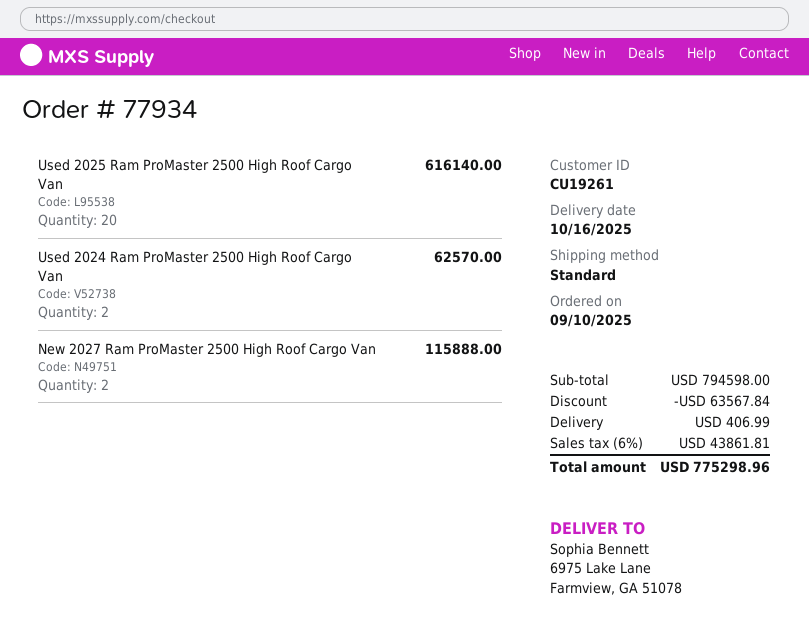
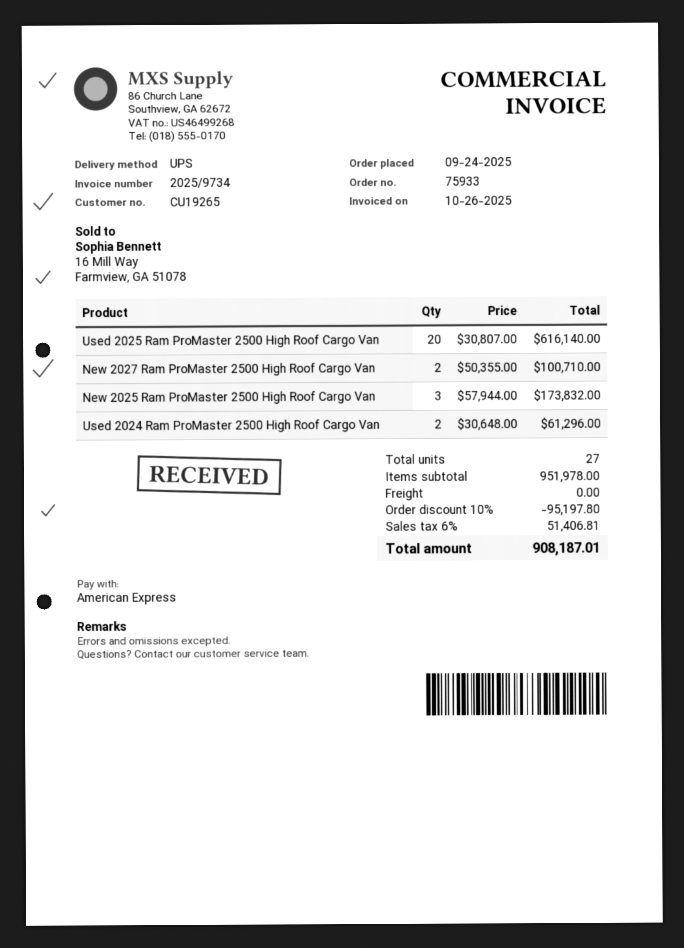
order number: 77934 -> 75933
order date: 2025-09-10 -> 2025-09-24
customer number: CU19261 -> CU19265
shipping method: standard -> UPS
Used 2024 Ram ProMaster 2500 High Roof Cargo Van: 2 for 62570.00 -> 2 for 61296.00
New 2027 Ram ProMaster 2500 High Roof Cargo Van: 2 for 115888.00 -> 2 for 100710.00
New 2025 Ram ProMaster 2500 High Roof Cargo Van: none -> 3 for 173832.00
subtotal: 794598.00 -> 951978.00
discount: 63567.84 -> 95197.80
shipping: 406.99 -> 0.00
tax: 6% = 43861.81 -> 6% = 51406.81
total: 775298.96 -> 908187.01

